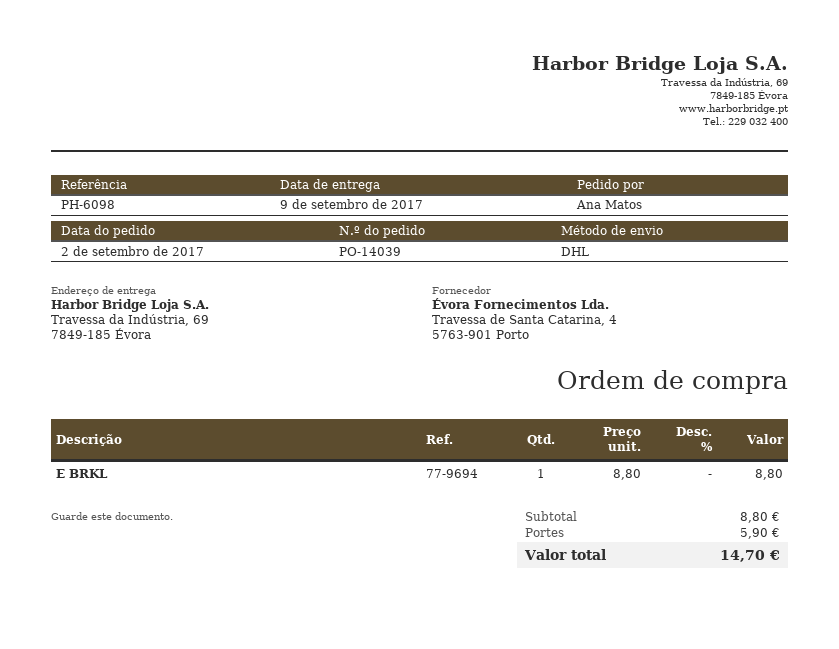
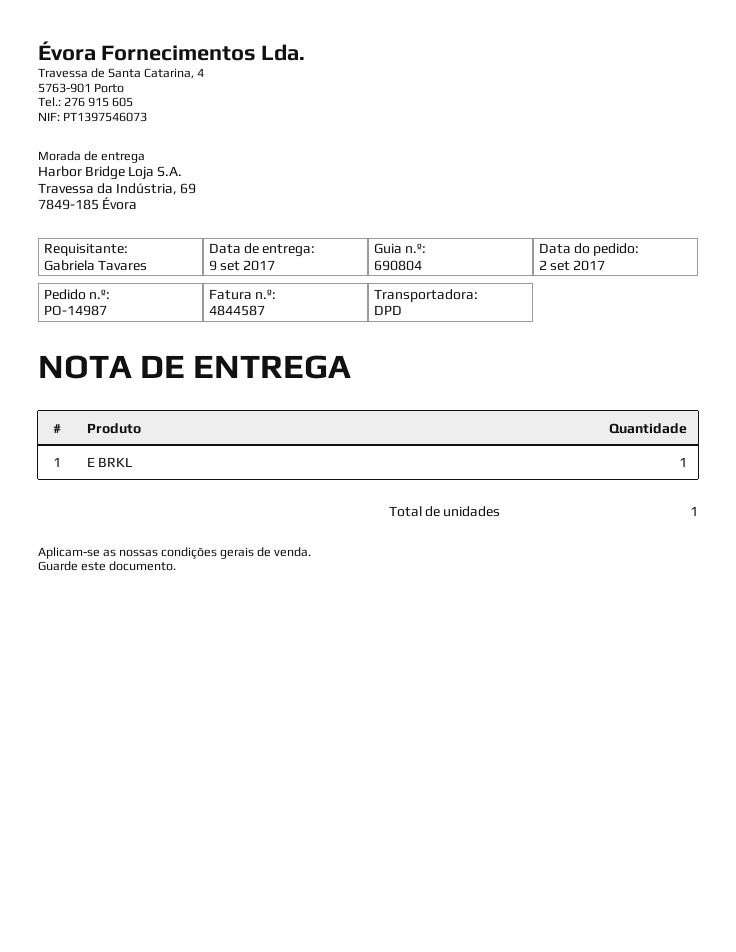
order number: PO-14039 -> PO-14987
ordered by: Ana Matos -> Gabriela Tavares
shipping method: DHL -> DPD

